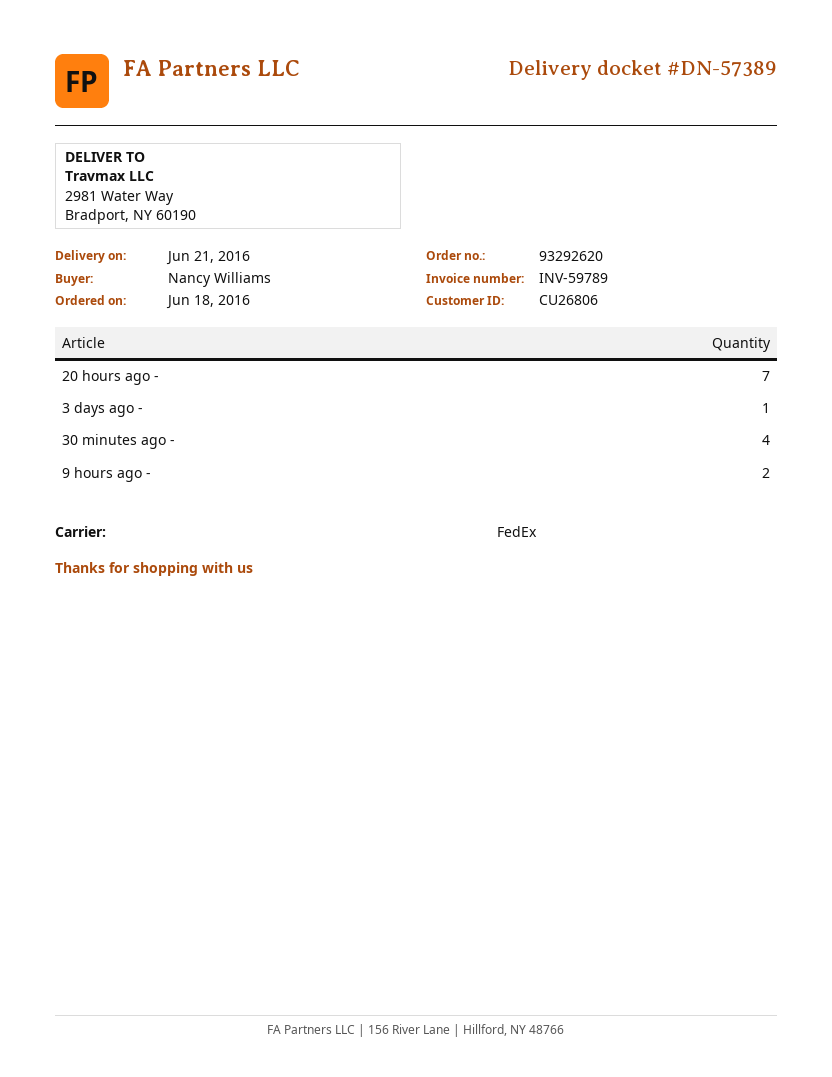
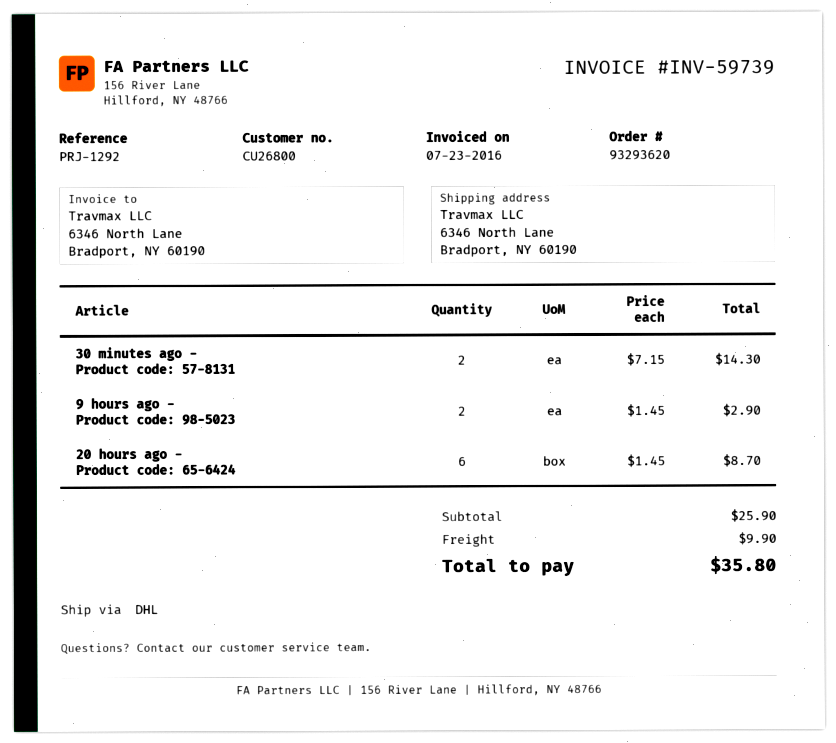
order number: 93292620 -> 93293620
invoice number: INV-59789 -> INV-59739
customer number: CU26806 -> CU26800
shipping method: FedEx -> DHL
ship to: 2981 Water Way, Bradport, NY 60190 -> 6346 North Lane, Bradport, NY 60190
20 hours ago -: 7 -> 6
3 days ago -: 1 -> none
30 minutes ago -: 4 -> 2

